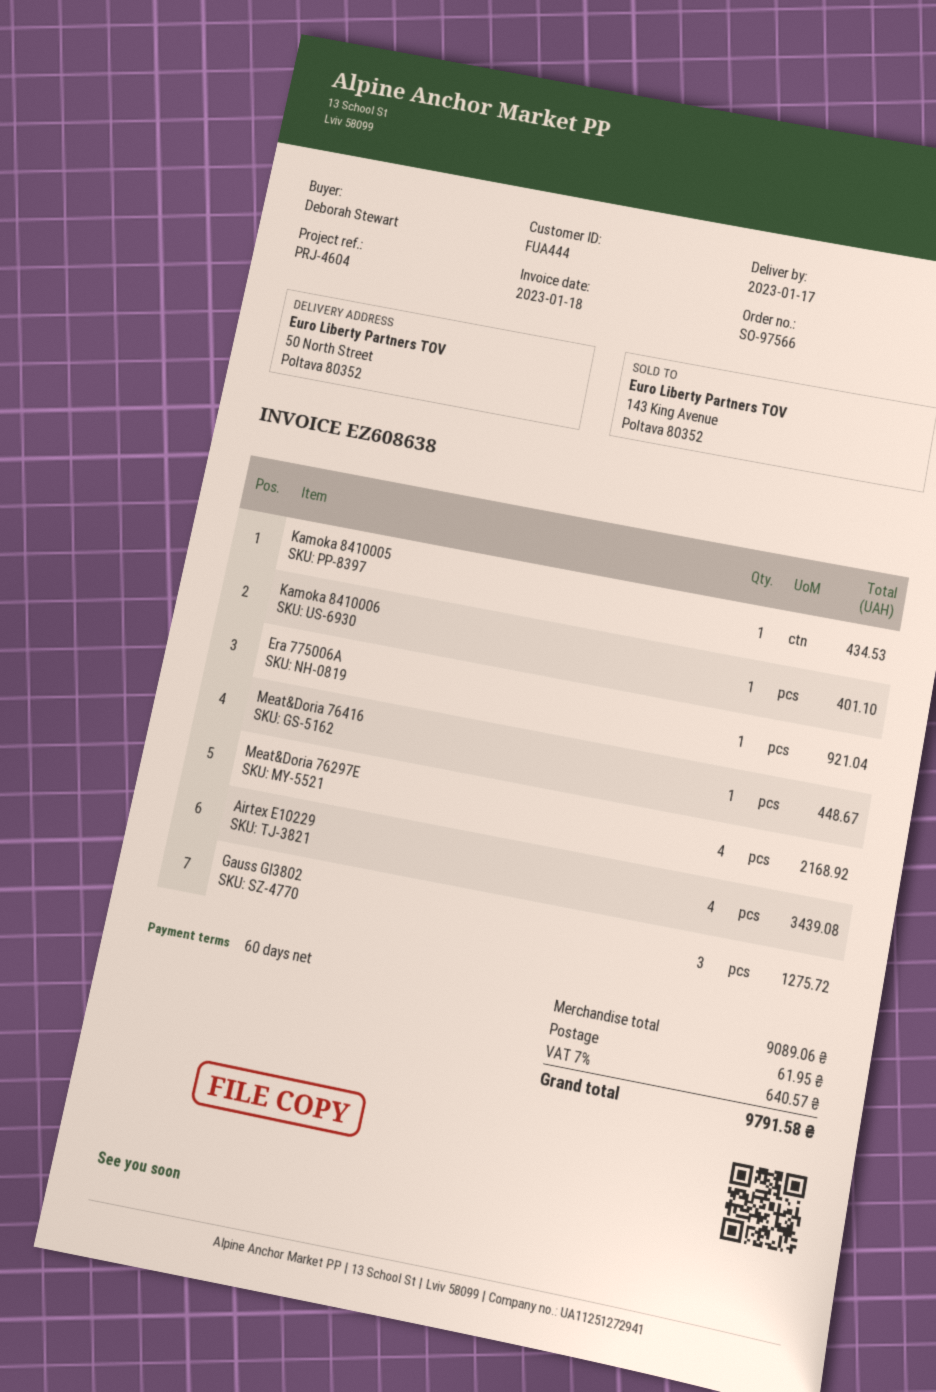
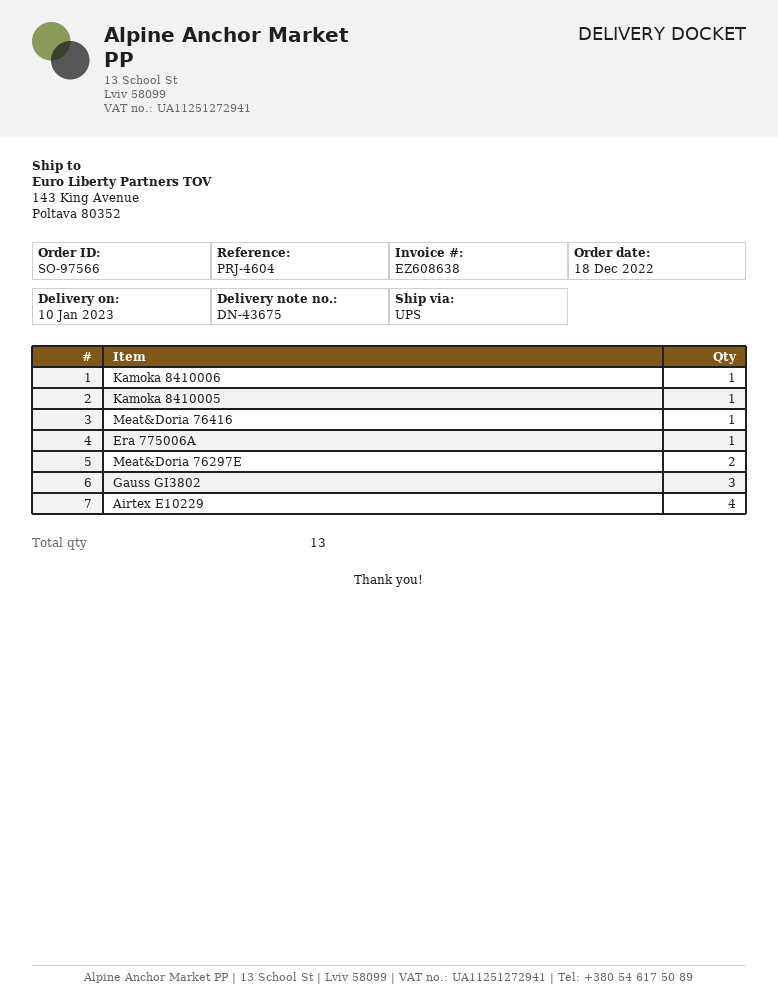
delivery date: 2023-01-17 -> 2023-01-10
ship to: 50 North Street, Poltava 80352 -> 143 King Avenue, Poltava 80352
Meat&Doria 76297E: 4 -> 2

